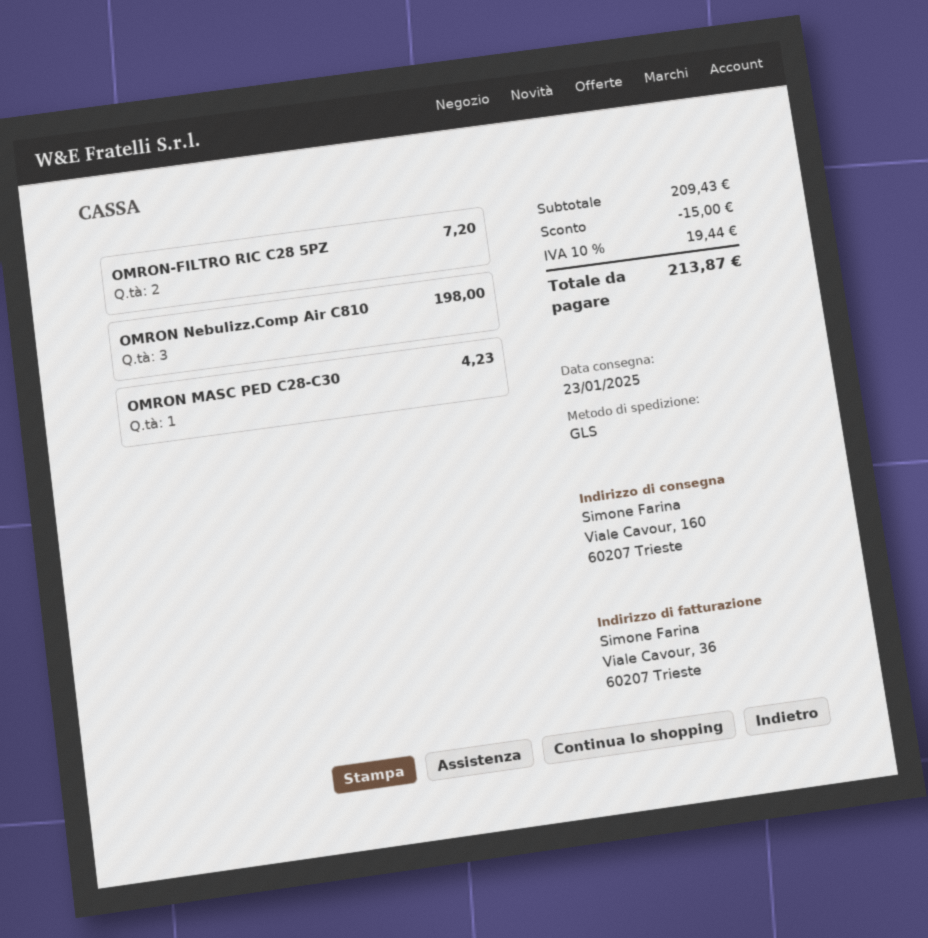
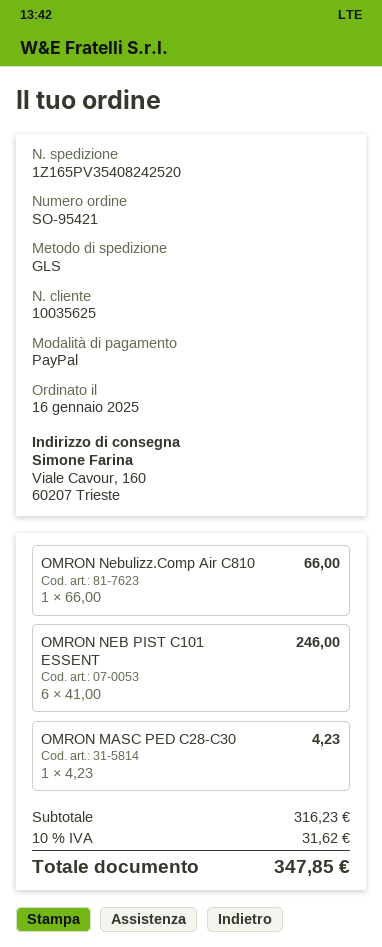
OMRON-FILTRO RIC C28 5PZ: 2 for 7.20 -> none
OMRON Nebulizz.Comp Air C810: 3 for 198.00 -> 1 for 66.00
OMRON NEB PIST C101 ESSENT: none -> 6 for 246.00
subtotal: 209.43 -> 316.23
discount: 15.00 -> none
tax: 10% = 19.44 -> 10% = 31.62
total: 213.87 -> 347.85

